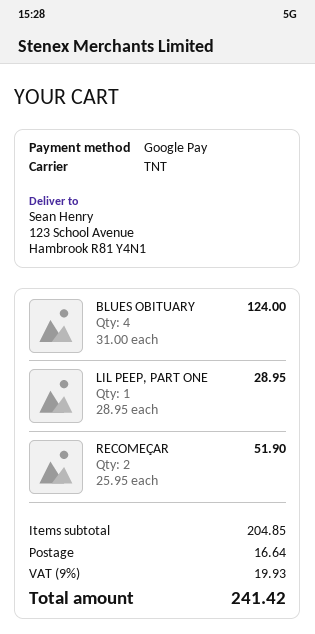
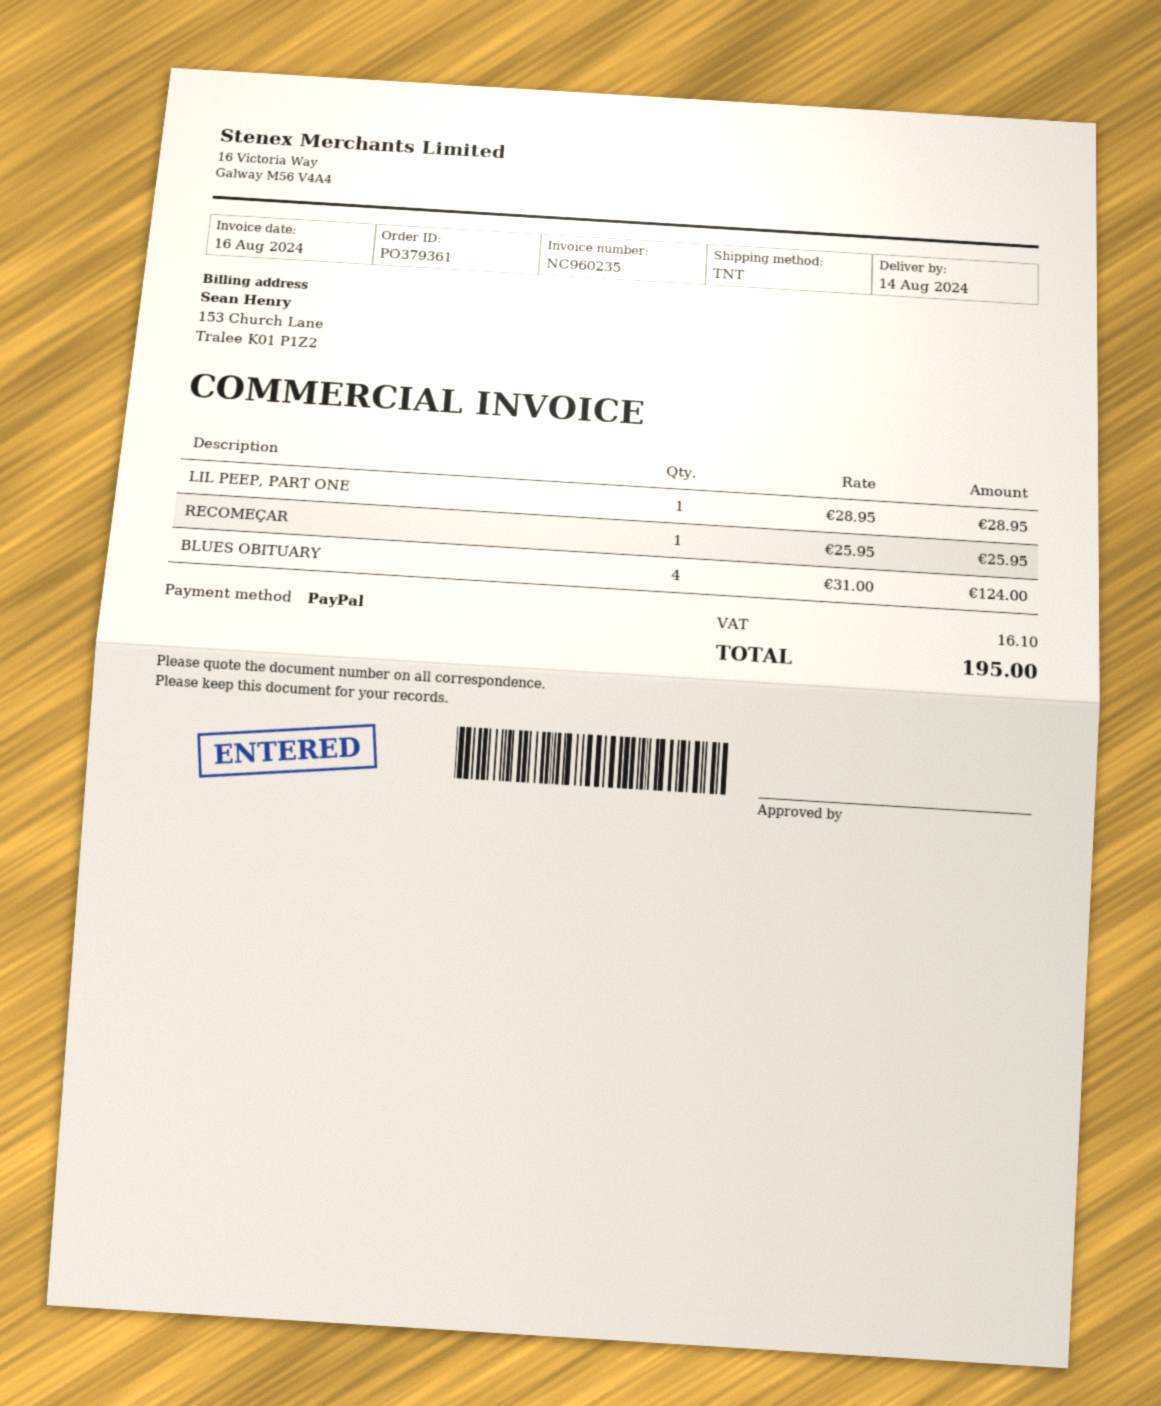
payment method: Google Pay -> PayPal
RECOMEÇAR: 2 x 25.95 = 51.90 -> 1 x 25.95 = 25.95
shipping: 16.64 -> none
tax: 19.93 -> 16.10
total: 241.42 -> 195.00

